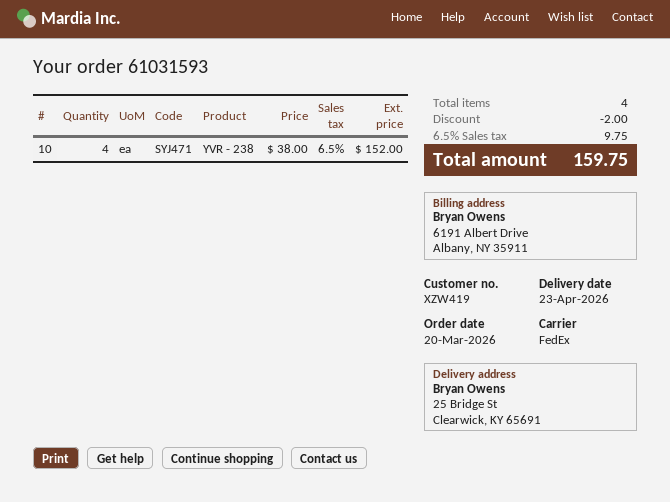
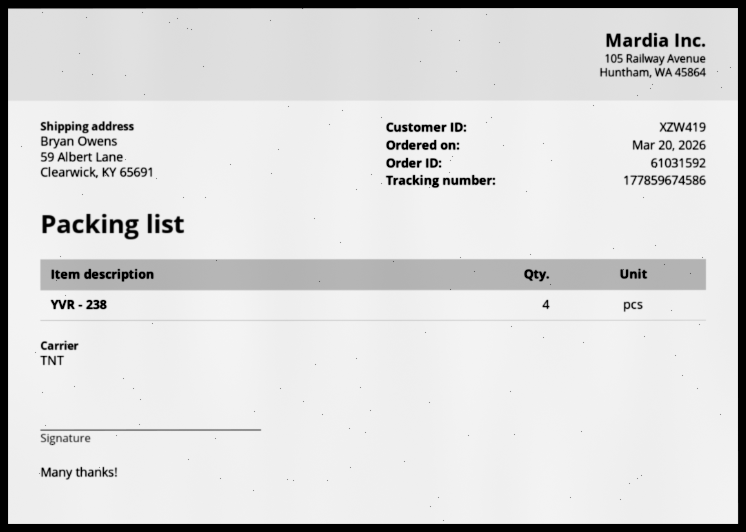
order number: 61031593 -> 61031592
shipping method: FedEx -> TNT
ship to: 25 Bridge St, Clearwick, KY 65691 -> 59 Albert Lane, Clearwick, KY 65691

